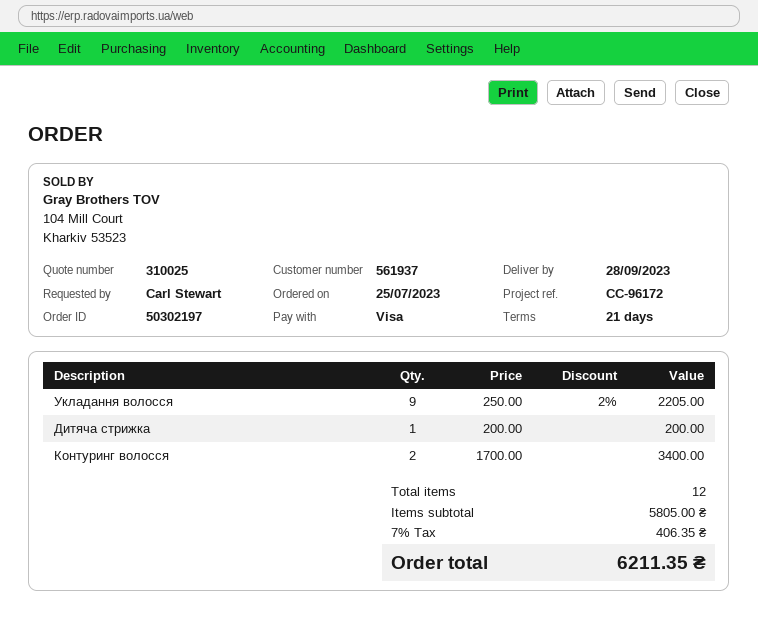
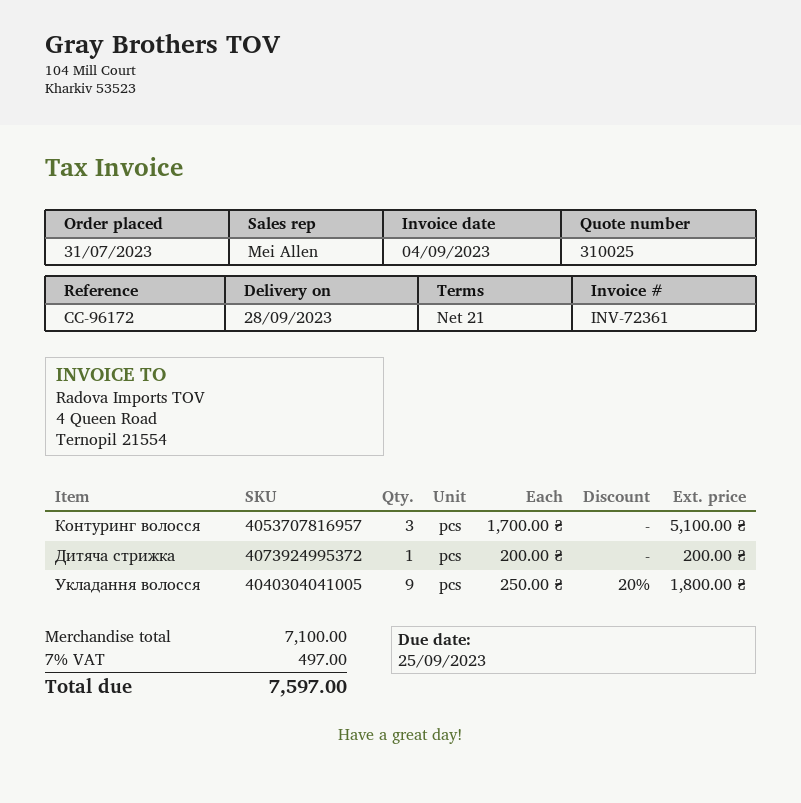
order date: 2023-07-25 -> 2023-07-31
Укладання волосся: 9 x 250.00 - 2% = 2205.00 -> 9 x 250.00 - 20% = 1800.00
Контуринг волосся: 2 x 1700.00 = 3400.00 -> 3 x 1700.00 = 5100.00
subtotal: 5805.00 -> 7100.00
tax: 7% = 406.35 -> 7% = 497.00
total: 6211.35 -> 7597.00

